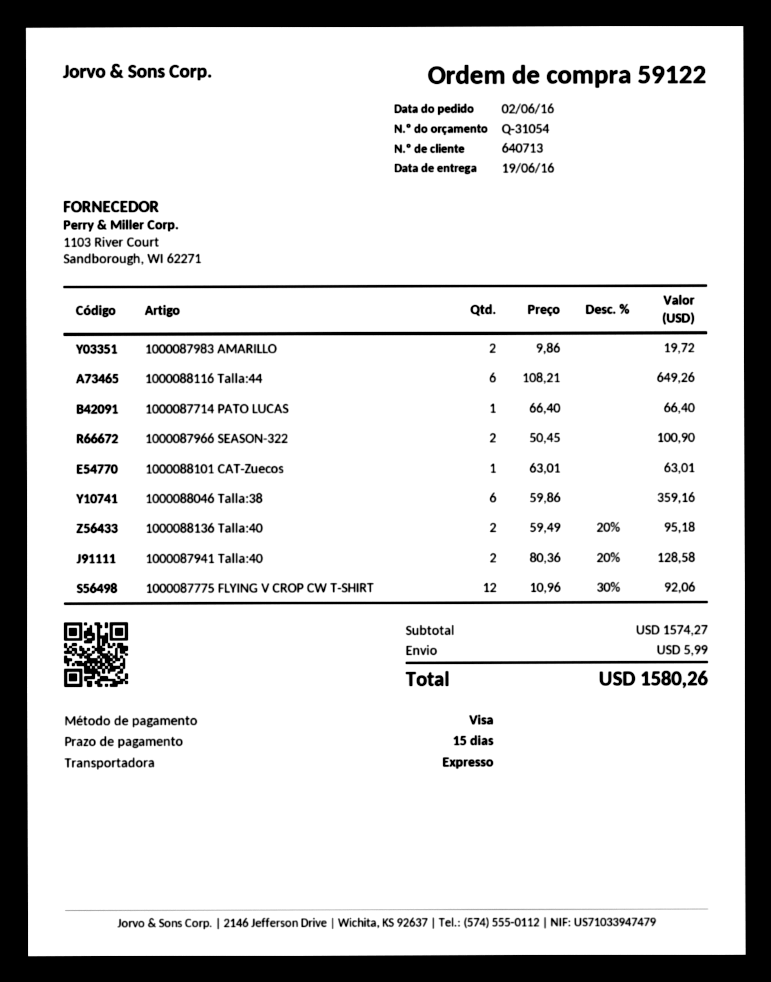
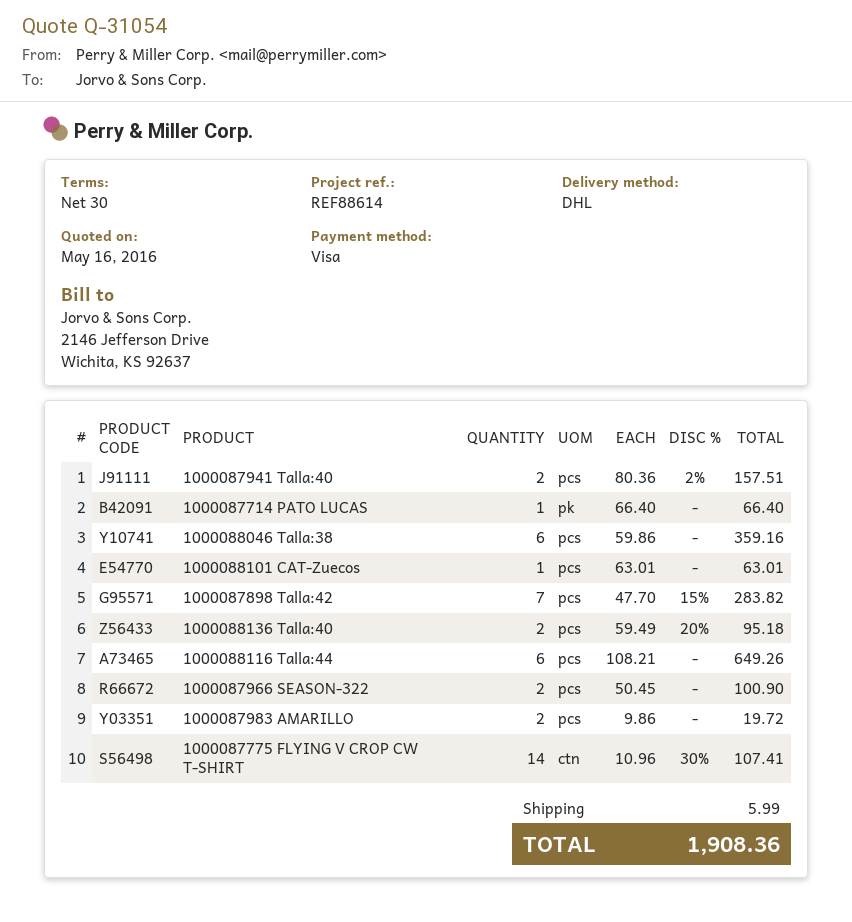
payment terms: 15 days -> 30 days
shipping method: express -> DHL
1000087941 Talla:40: 2 x 80.36 - 20% = 128.58 -> 2 x 80.36 - 2% = 157.51
1000087775 FLYING V CROP CW T-SHIRT: 12 x 10.96 - 30% = 92.06 -> 14 x 10.96 - 30% = 107.41
1000087898 Talla:42: none -> 7 x 47.70 - 15% = 283.82
total: 1580.26 -> 1908.36

